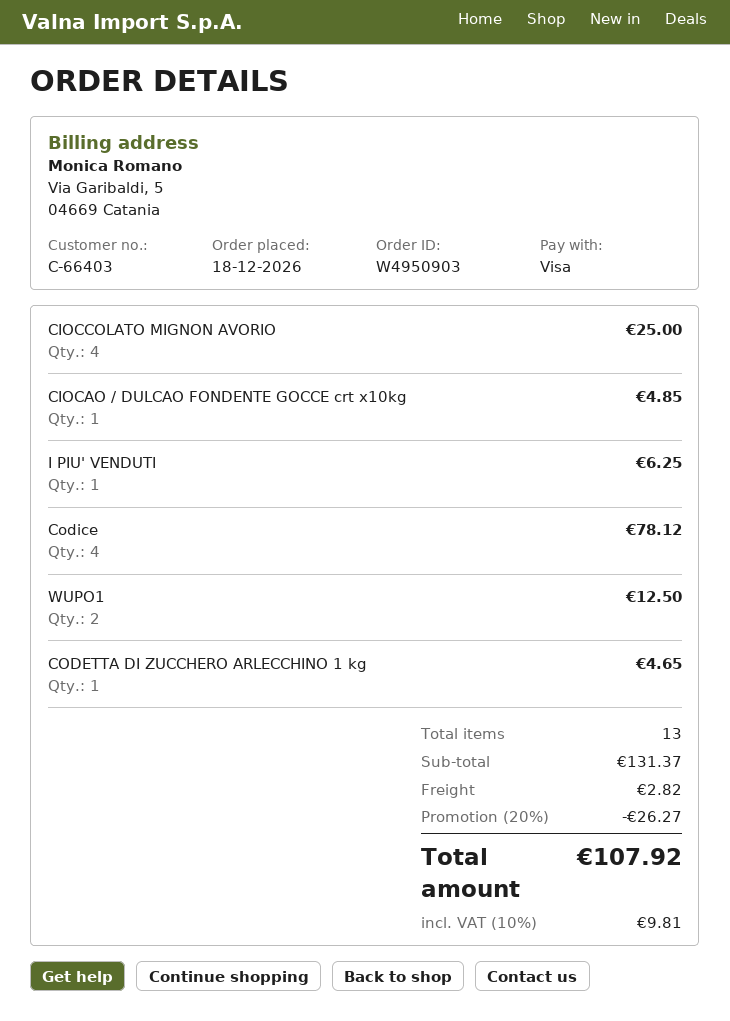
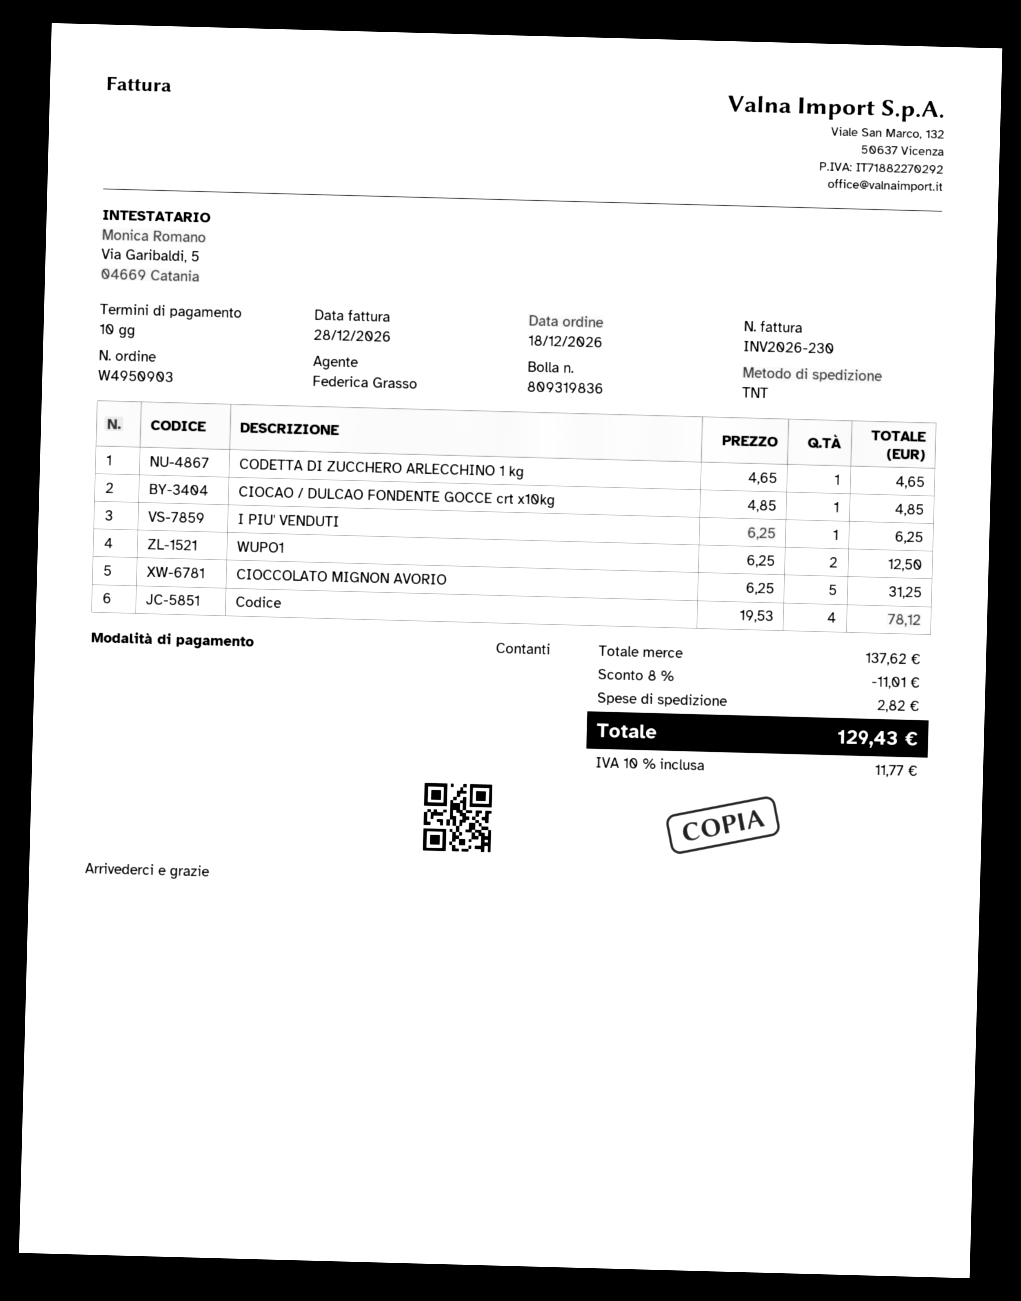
payment method: Visa -> cash
CIOCCOLATO MIGNON AVORIO: 4 for 25.00 -> 5 for 31.25
subtotal: 131.37 -> 137.62
discount: 20% = 26.27 -> 8% = 11.01
tax: 10% = 9.81 -> 10% = 11.77
total: 107.92 -> 129.43

